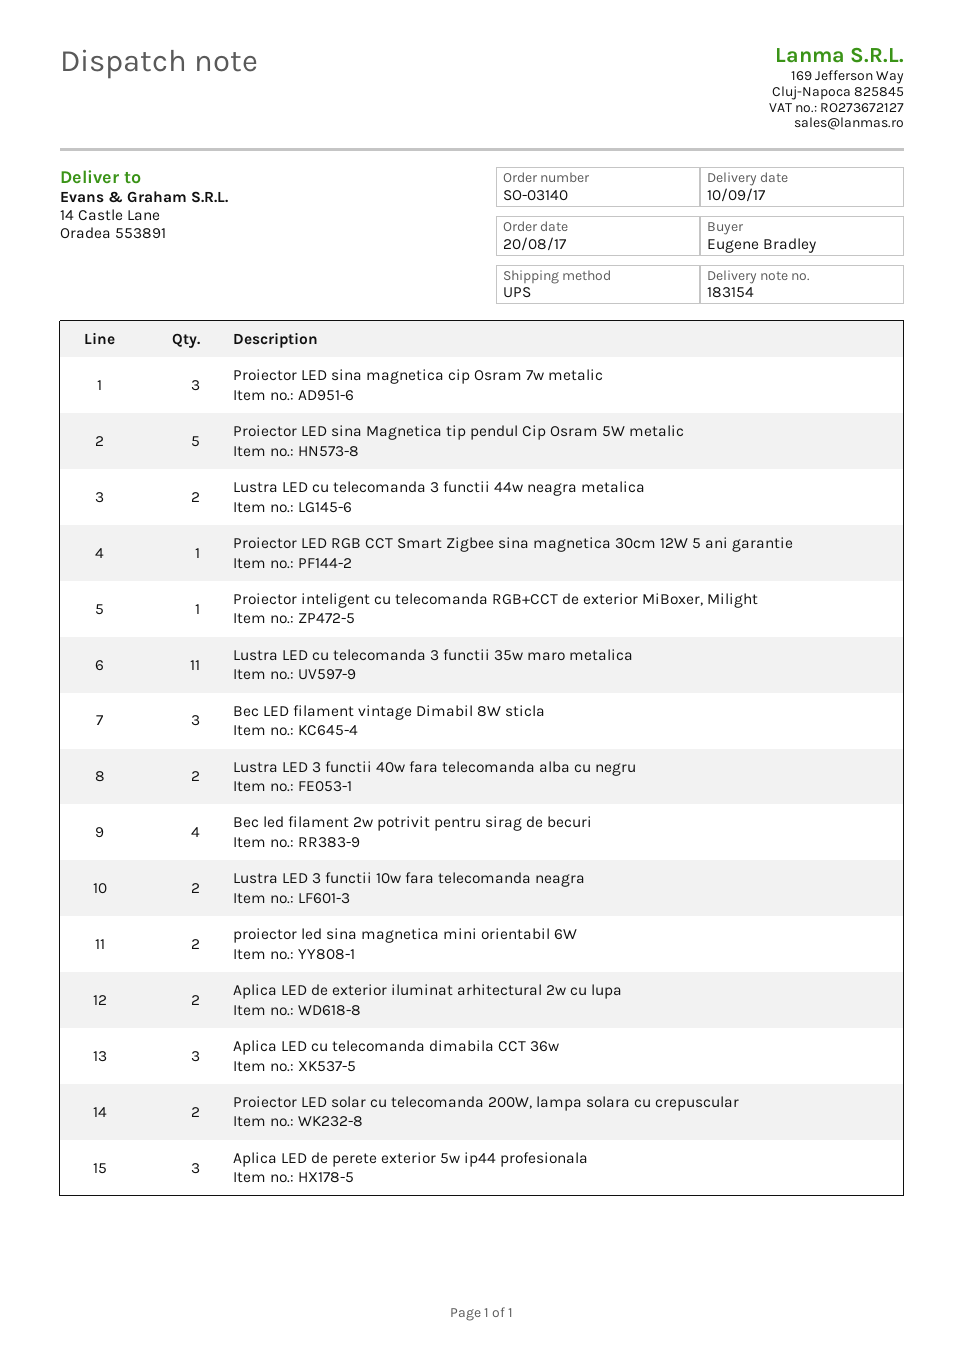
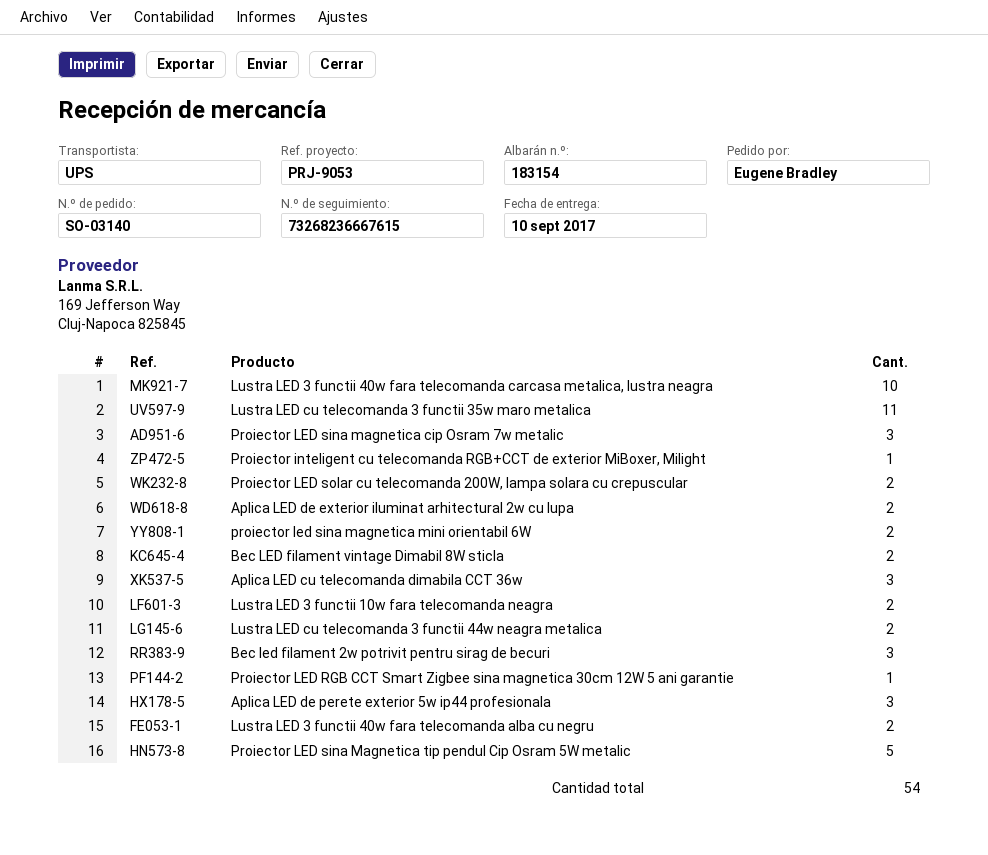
Bec LED filament vintage Dimabil 8W sticla: 3 -> 2
Bec led filament 2w potrivit pentru sirag de becuri: 4 -> 3
Lustra LED 3 functii 40w fara telecomanda carcasa metalica, lustra neagra: none -> 10

